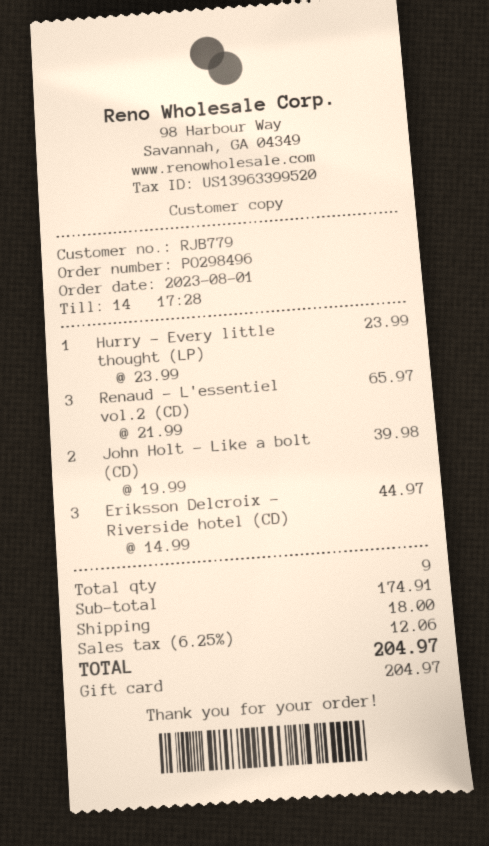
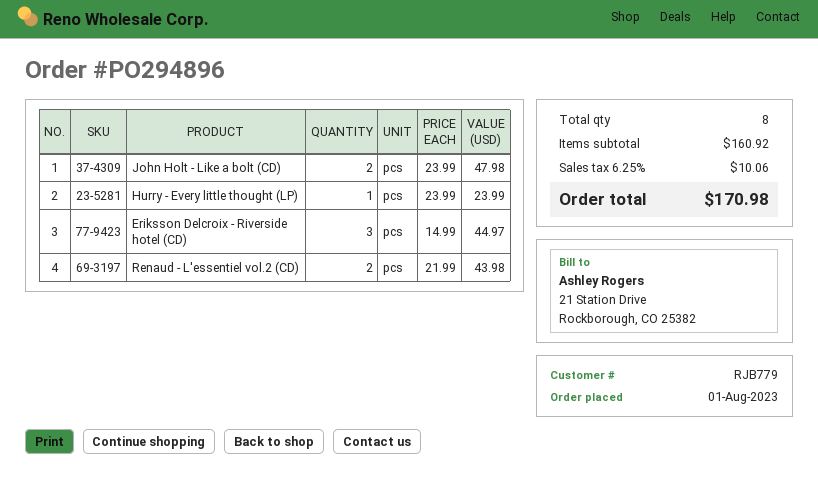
order number: PO298496 -> PO294896
Renaud - L'essentiel vol.2 (CD): 3 x 21.99 = 65.97 -> 2 x 21.99 = 43.98
John Holt - Like a bolt (CD): 2 x 19.99 = 39.98 -> 2 x 23.99 = 47.98
total quantity: 9 -> 8
subtotal: 174.91 -> 160.92
shipping: 18.00 -> none
tax: 6.25% = 12.06 -> 6.25% = 10.06
total: 204.97 -> 170.98

